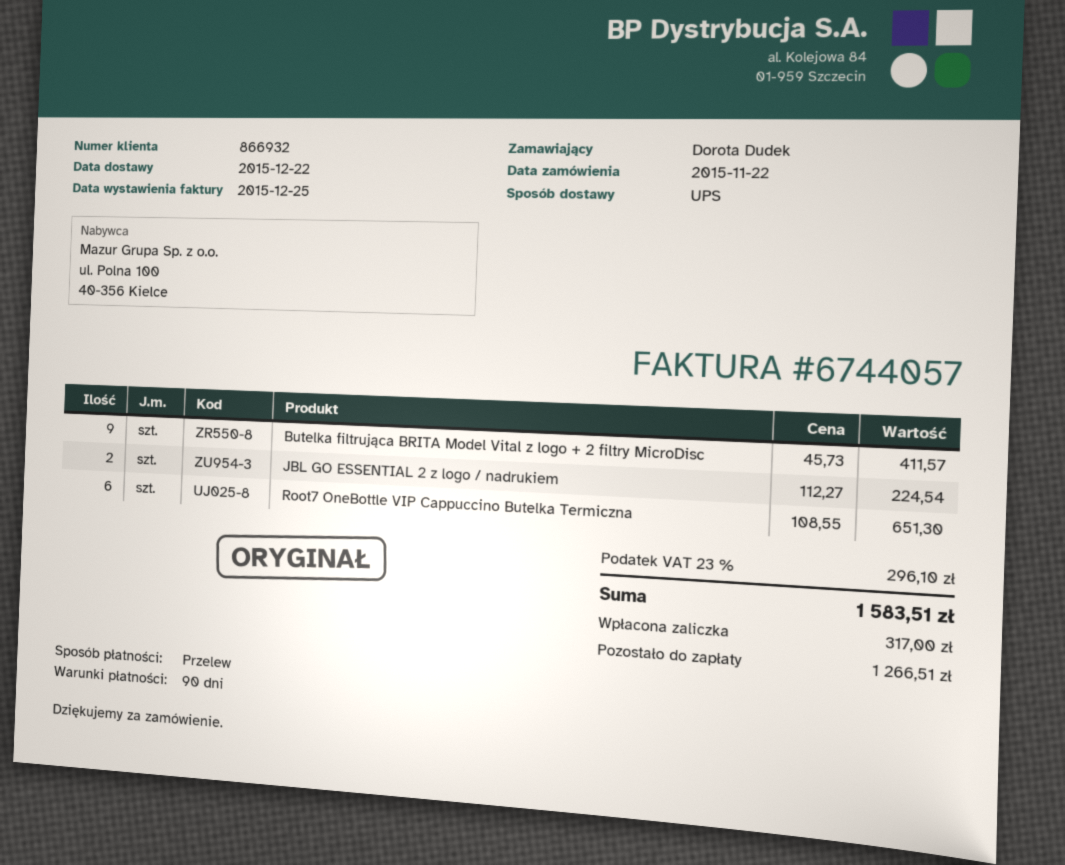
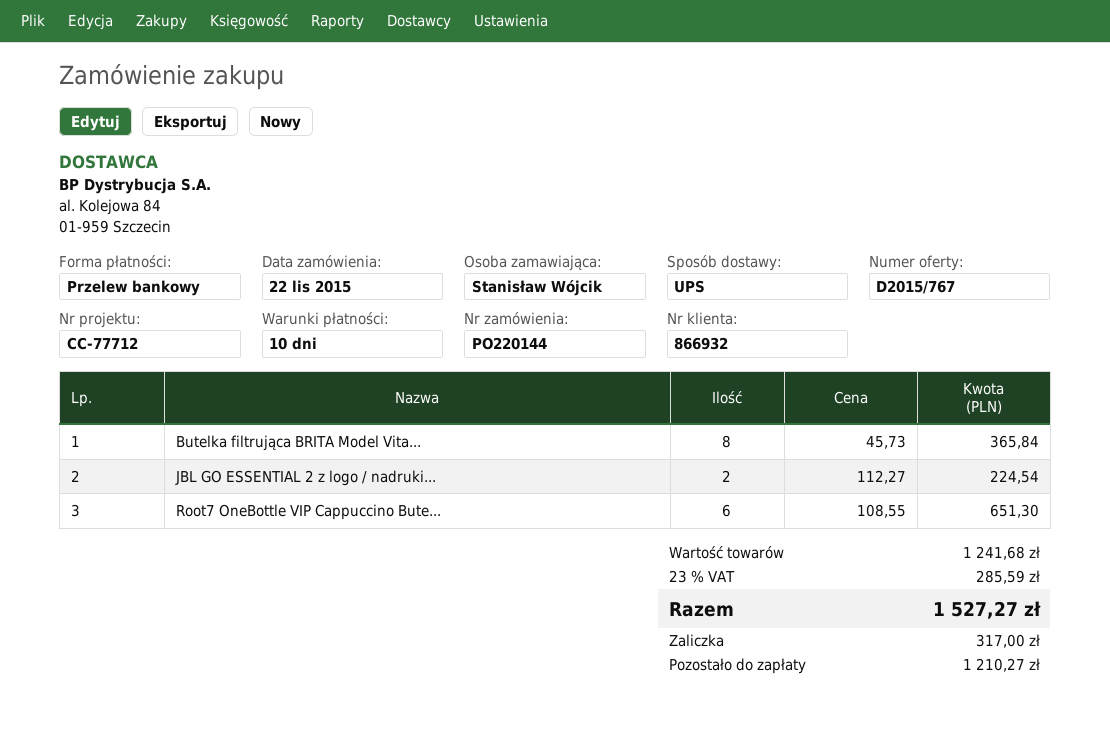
payment terms: 90 days -> 10 days
ordered by: Dorota Dudek -> Stanisław Wójcik
Butelka filtrująca BRITA Model Vital z logo + 2 filtry MicroDisc: 9 x 45.73 = 411.57 -> 8 x 45.73 = 365.84
tax: 23% = 296.10 -> 23% = 285.59
total: 1583.51 -> 1527.27
balance: 1266.51 -> 1210.27

